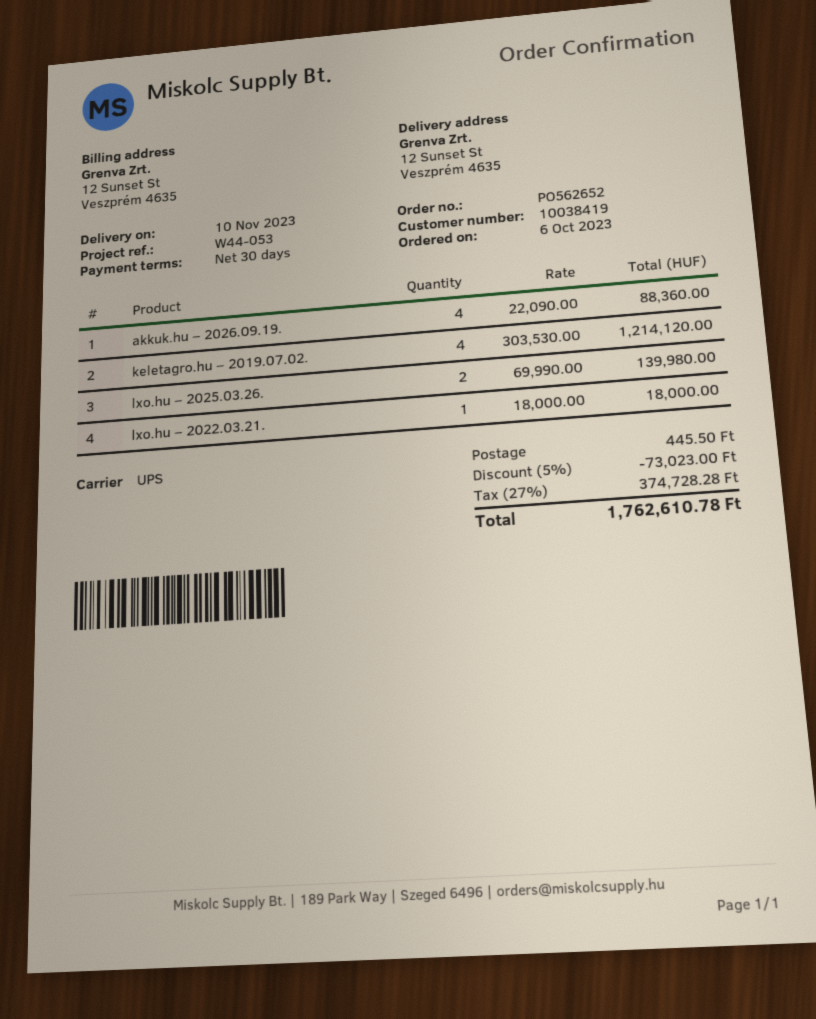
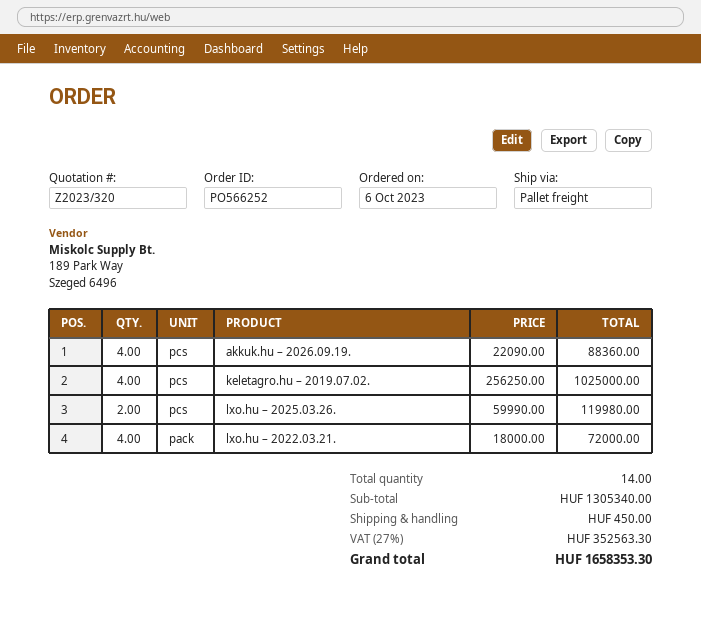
order number: PO562652 -> PO566252
shipping method: UPS -> pallet freight
keletagro.hu – 2019.07.02.: 4 x 303530.00 = 1214120.00 -> 4 x 256250.00 = 1025000.00
lxo.hu – 2025.03.26.: 2 x 69990.00 = 139980.00 -> 2 x 59990.00 = 119980.00
lxo.hu – 2022.03.21.: 1 x 18000.00 = 18000.00 -> 4 x 18000.00 = 72000.00
discount: 5% = 73023.00 -> none
shipping: 445.50 -> 450.00
tax: 27% = 374728.28 -> 27% = 352563.30
total: 1762610.78 -> 1658353.30

